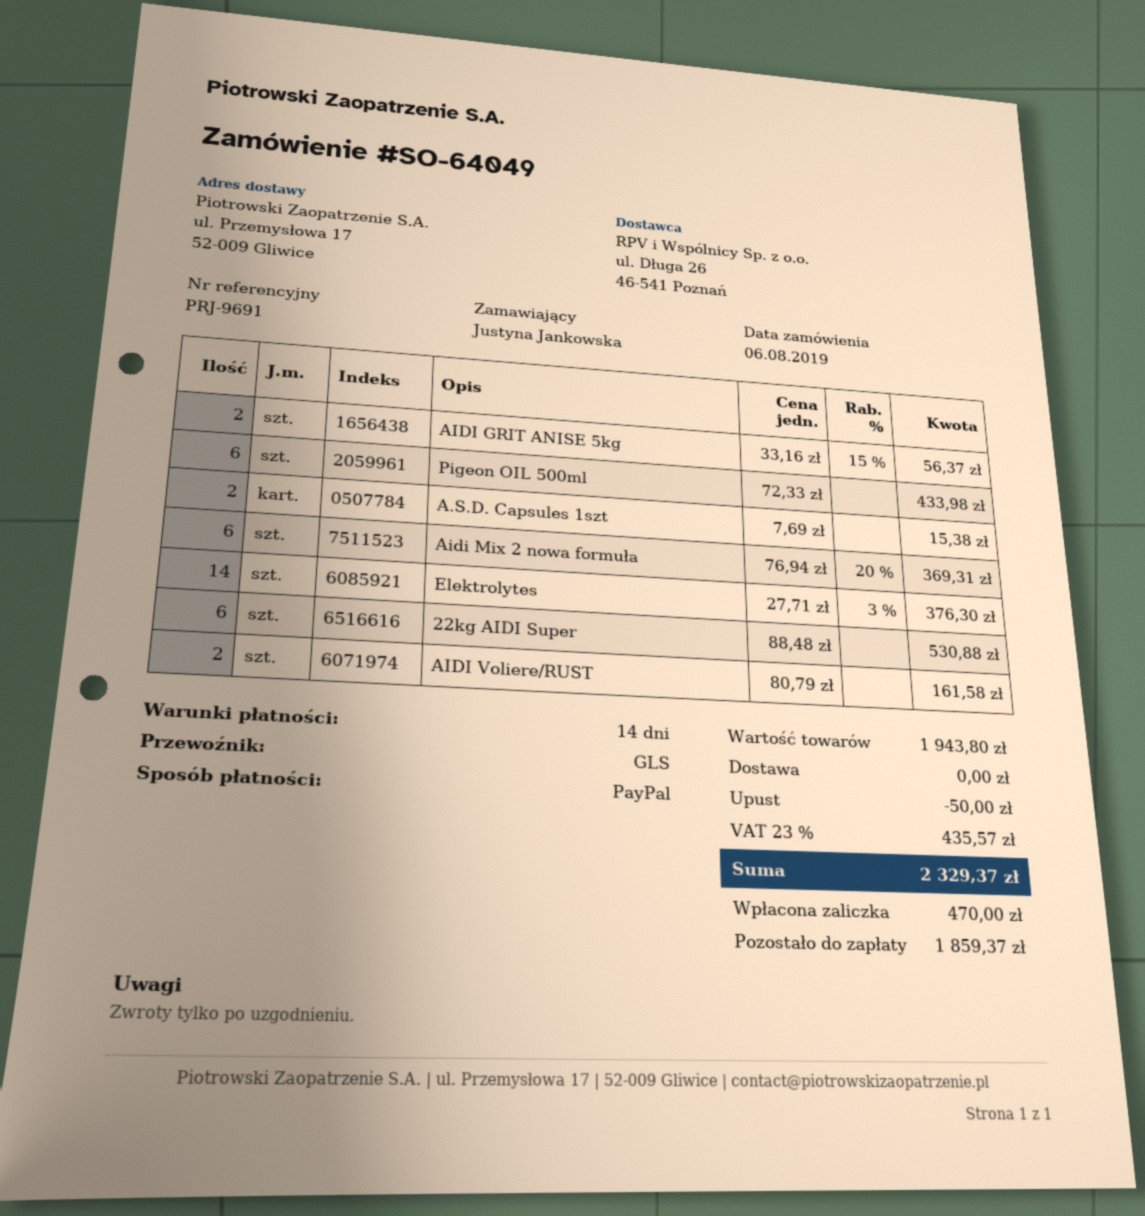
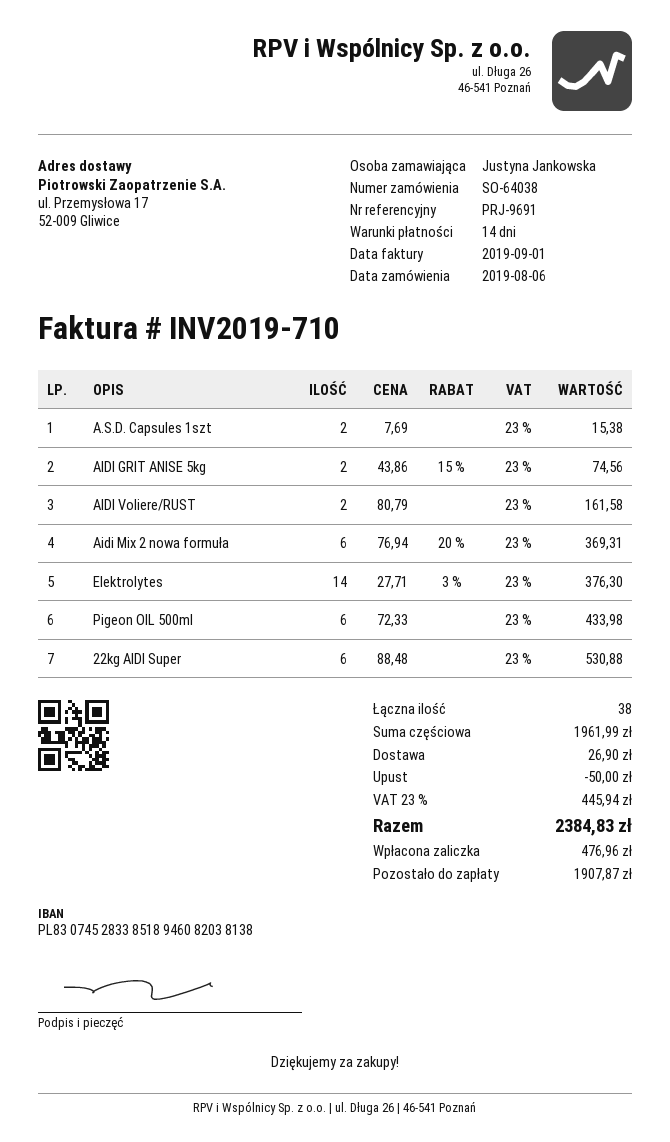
order number: SO-64049 -> SO-64038
AIDI GRIT ANISE 5kg: 2 x 33.16 - 15% = 56.37 -> 2 x 43.86 - 15% = 74.56
subtotal: 1943.80 -> 1961.99
shipping: 0.00 -> 26.90
tax: 23% = 435.57 -> 23% = 445.94
total: 2329.37 -> 2384.83
deposit: 470.00 -> 476.96
balance: 1859.37 -> 1907.87

